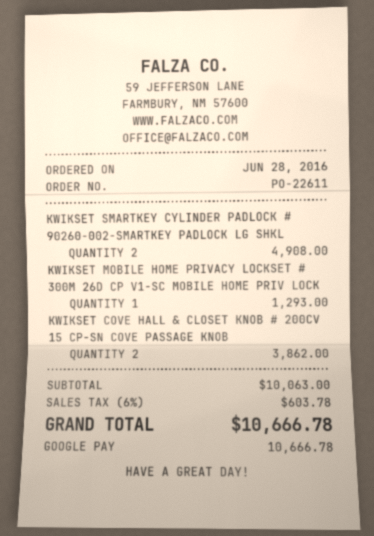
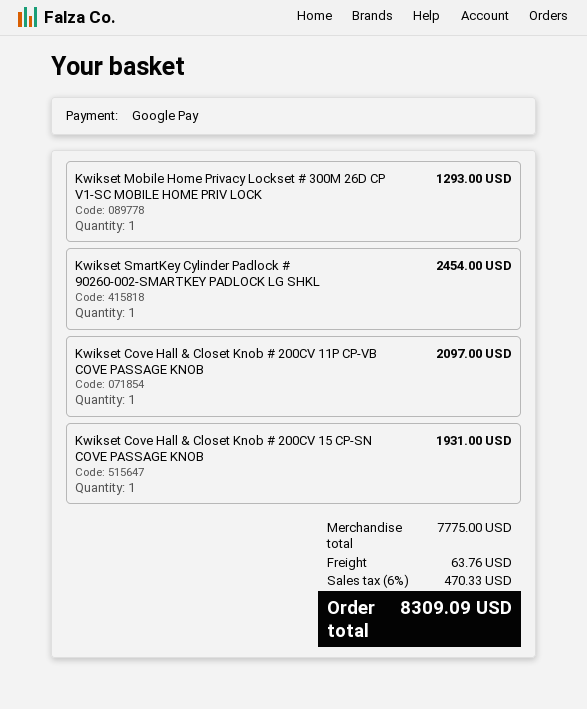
KWIKSET SMARTKEY CYLINDER PADLOCK # 90260-002-SMARTKEY PADLOCK LG SHKL: 2 for 4908.00 -> 1 for 2454.00
KWIKSET COVE HALL & CLOSET KNOB # 200CV 15 CP-SN COVE PASSAGE KNOB: 2 for 3862.00 -> 1 for 1931.00
Kwikset Cove Hall & Closet Knob # 200CV 11P CP-VB COVE PASSAGE KNOB: none -> 1 for 2097.00
subtotal: 10063.00 -> 7775.00
shipping: none -> 63.76
tax: 6% = 603.78 -> 6% = 470.33
total: 10666.78 -> 8309.09

